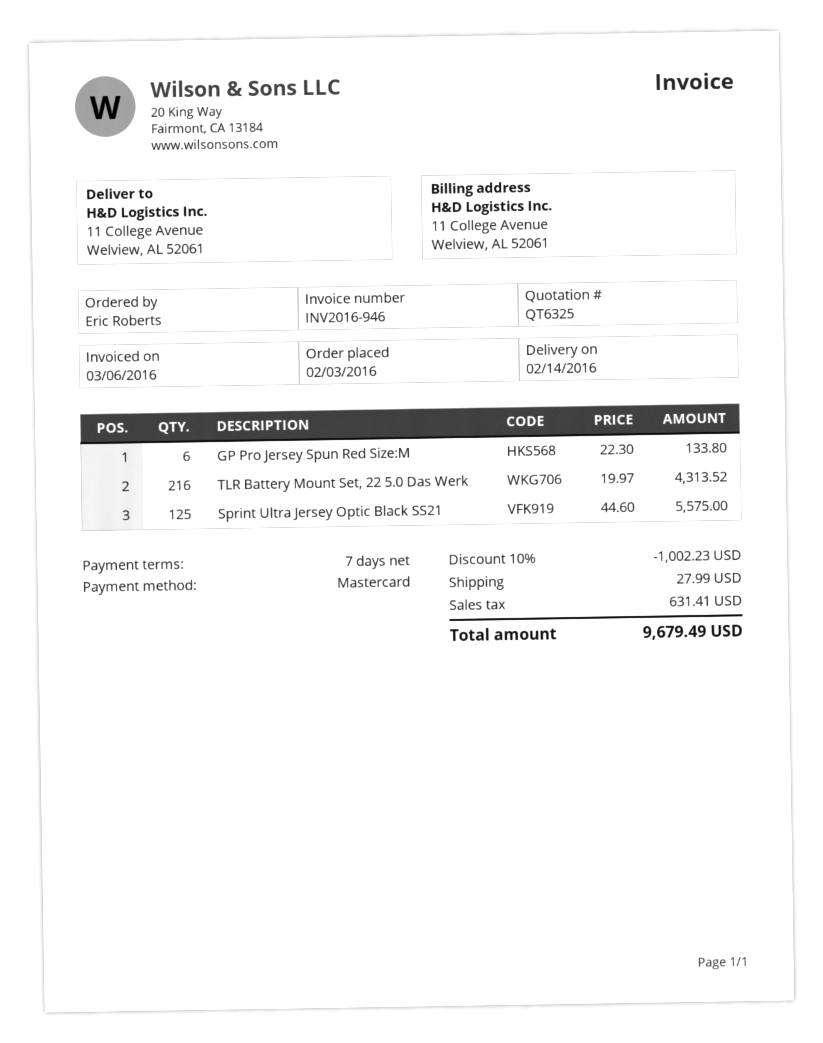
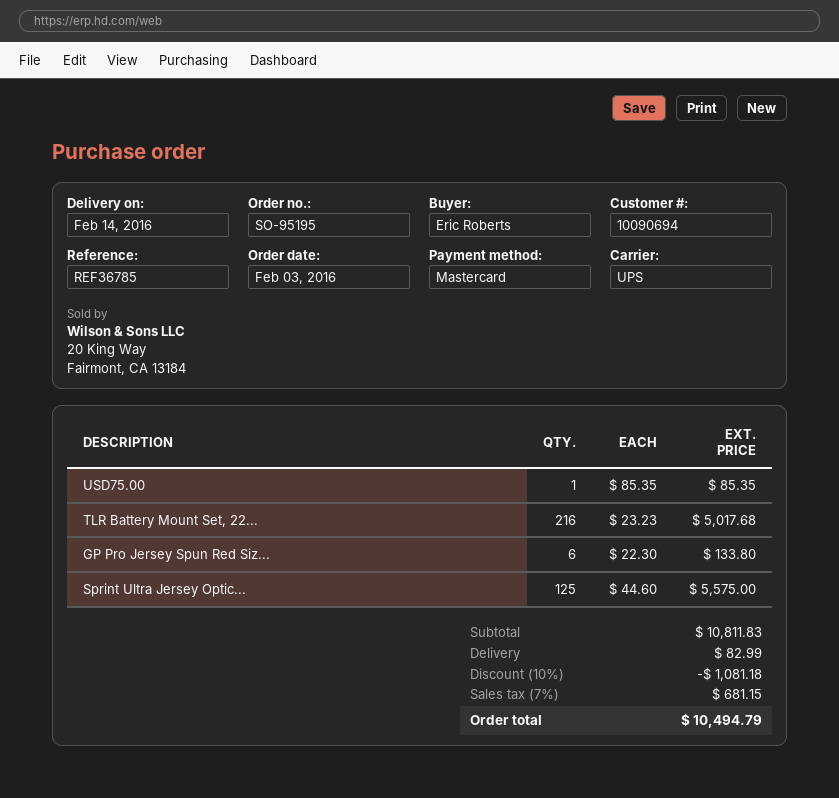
TLR Battery Mount Set, 22 5.0 Das Werk: 216 x 19.97 = 4313.52 -> 216 x 23.23 = 5017.68
USD75.00: none -> 1 x 85.35 = 85.35
discount: 10% = 1002.23 -> 10% = 1081.18
shipping: 27.99 -> 82.99
tax: 631.41 -> 681.15
total: 9679.49 -> 10494.79

